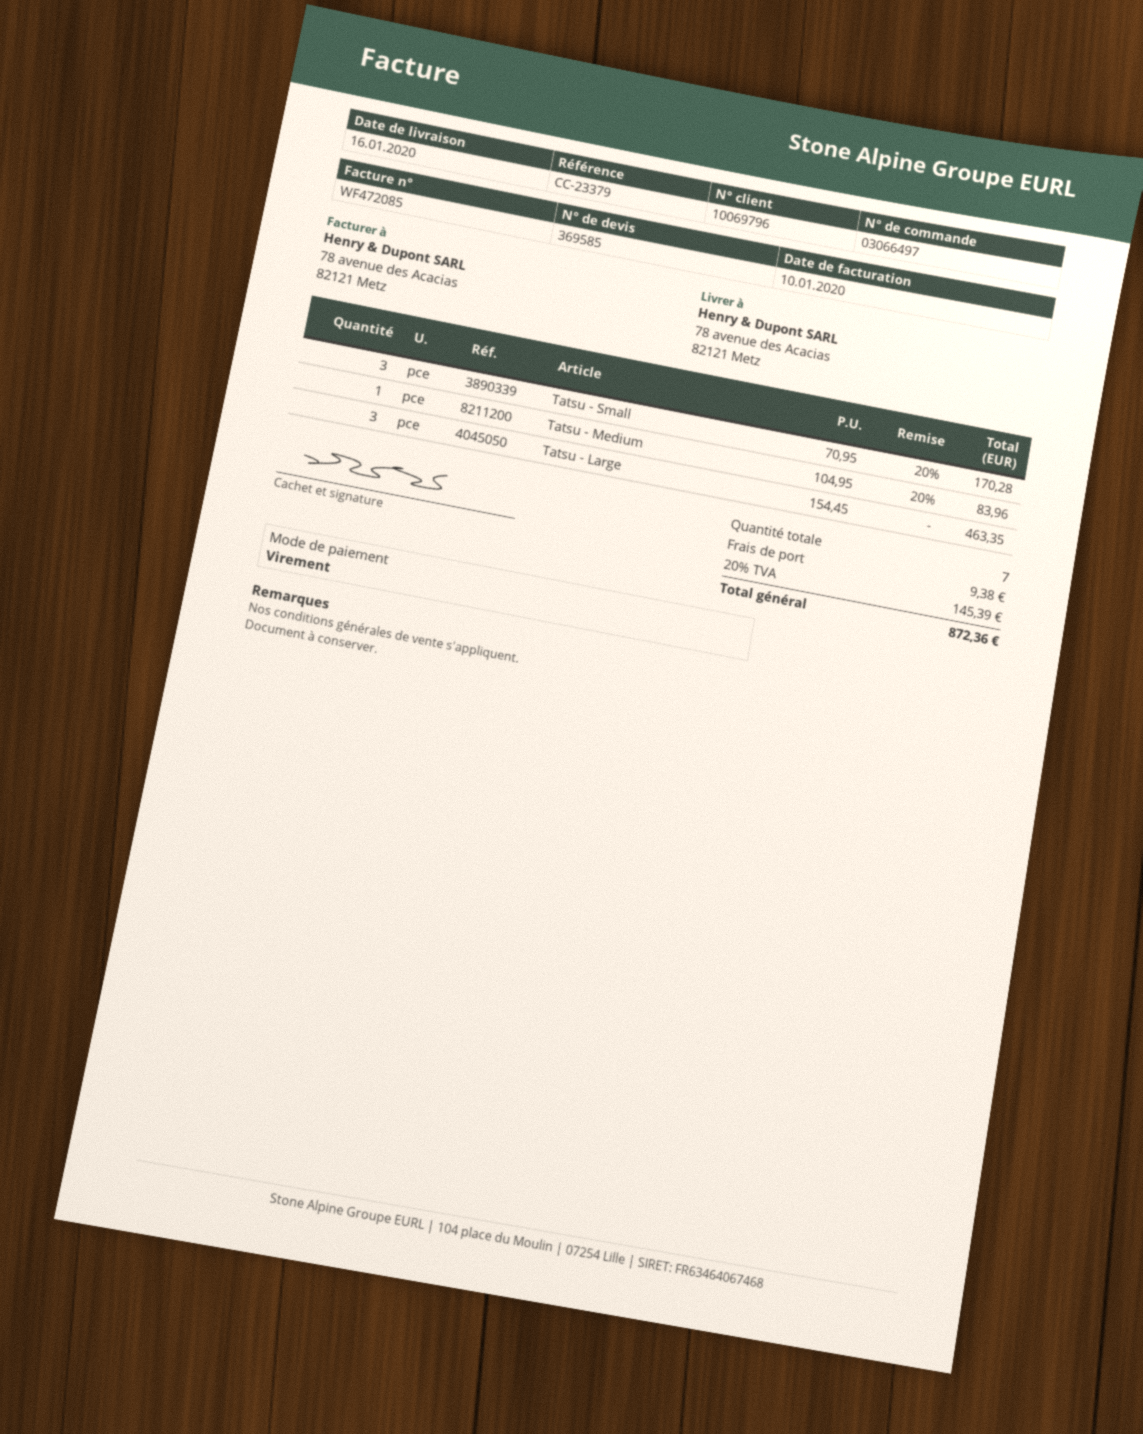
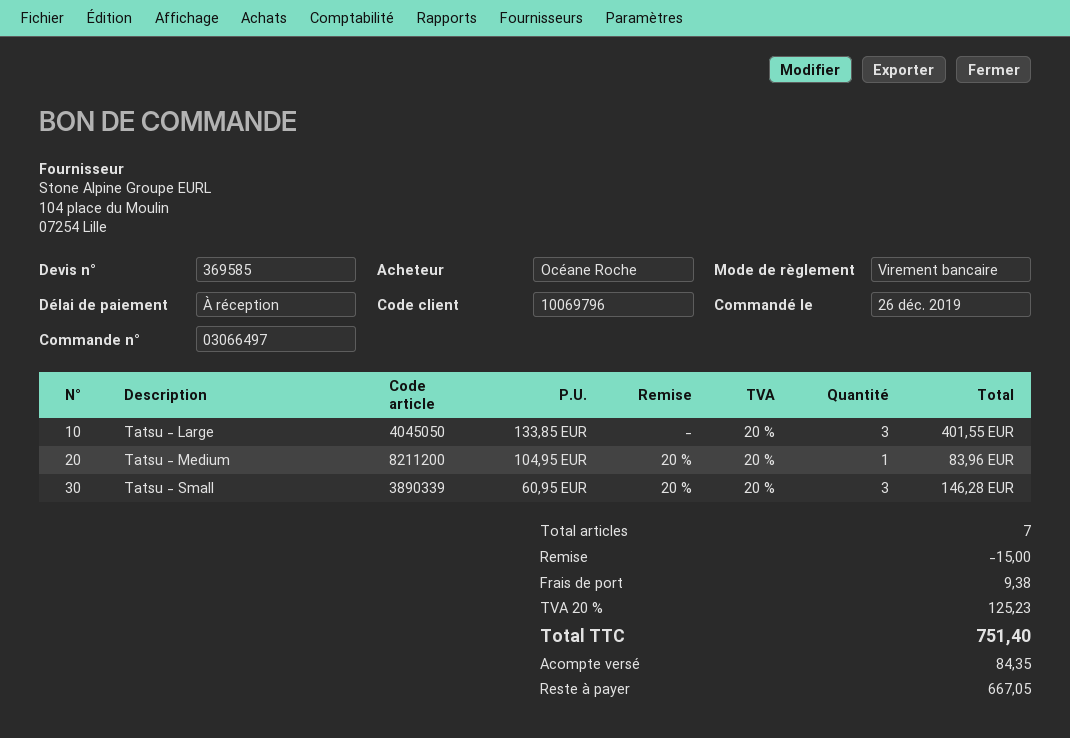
Tatsu - Small: 3 x 70.95 - 20% = 170.28 -> 3 x 60.95 - 20% = 146.28
Tatsu - Large: 3 x 154.45 = 463.35 -> 3 x 133.85 = 401.55
discount: none -> 15.00
tax: 20% = 145.39 -> 20% = 125.23
total: 872.36 -> 751.40

